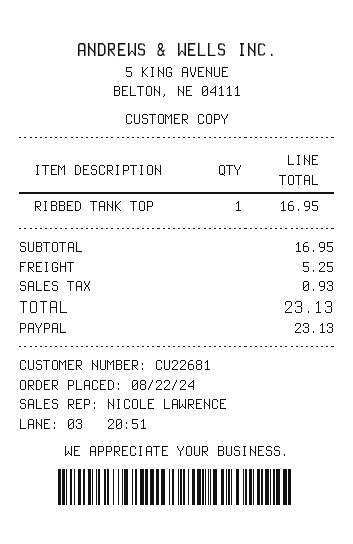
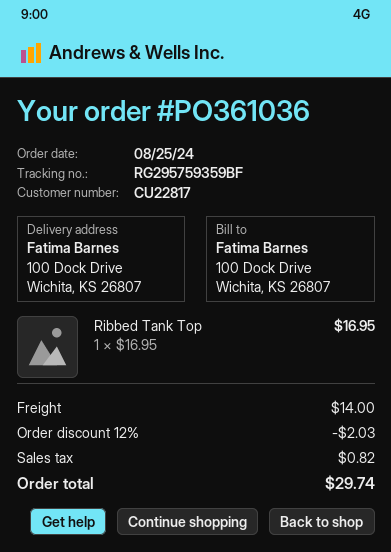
order date: 2024-08-22 -> 2024-08-25
customer number: CU22681 -> CU22817
discount: none -> 12% = 2.03
shipping: 5.25 -> 14.00
tax: 0.93 -> 0.82
total: 23.13 -> 29.74

